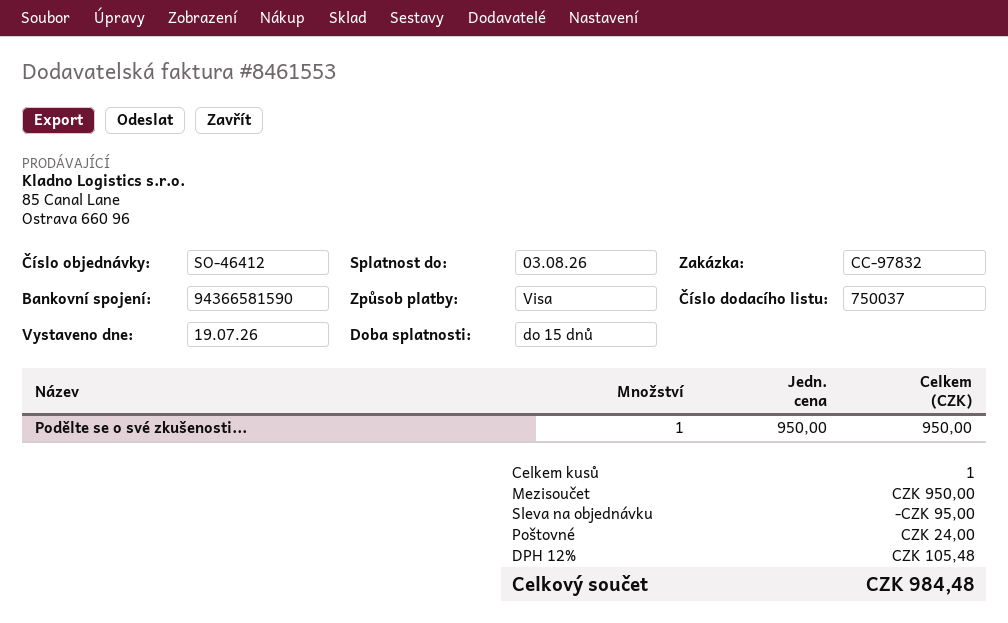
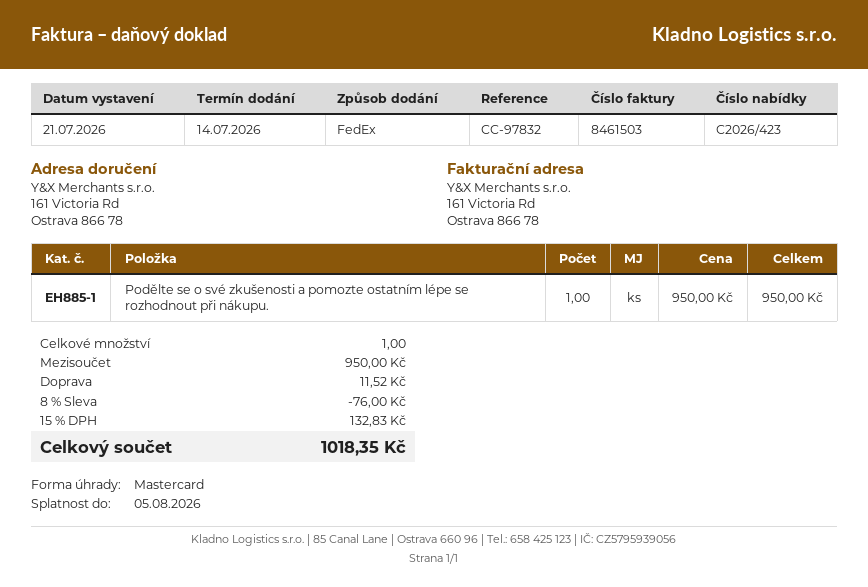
invoice number: 8461553 -> 8461503
invoice date: 2026-07-19 -> 2026-07-21
due date: 2026-08-03 -> 2026-08-05
payment method: Visa -> Mastercard
discount: 95.00 -> 76.00
shipping: 24.00 -> 11.52
tax: 12% = 105.48 -> 15% = 132.83
total: 984.48 -> 1018.35

